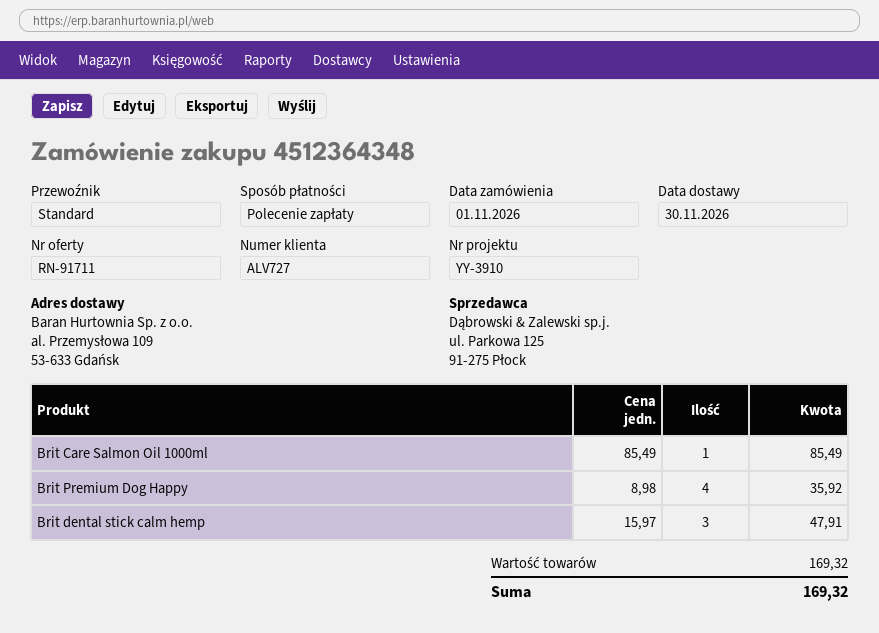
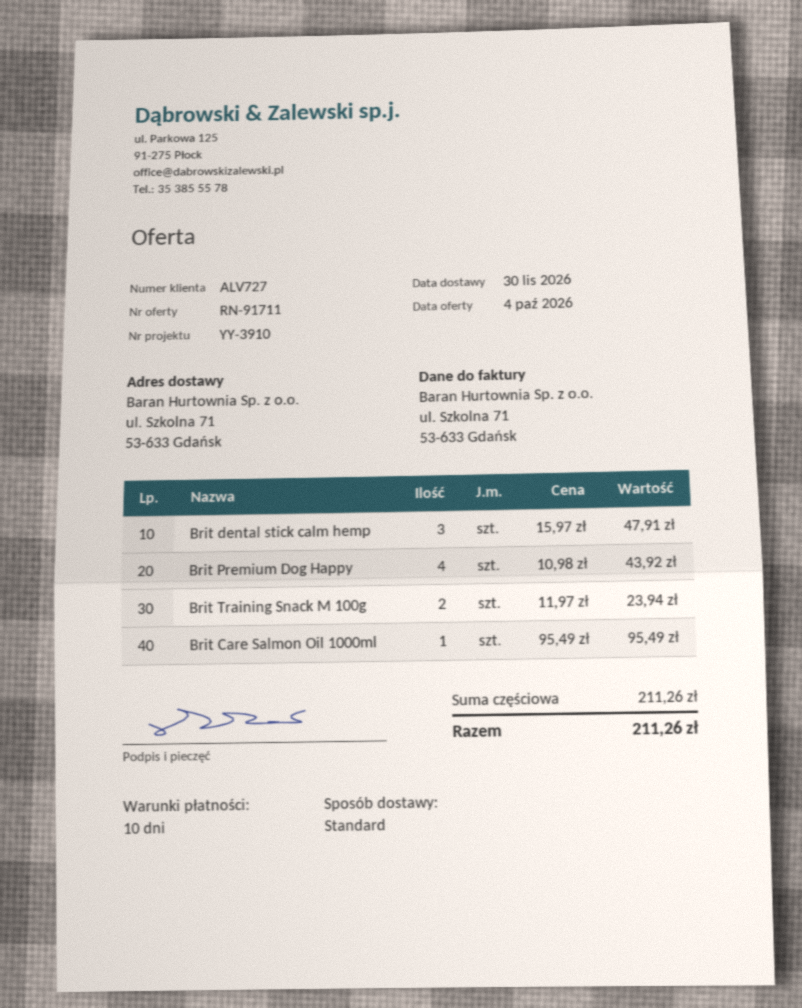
ship to: al. Przemysłowa 109, 53-633 Gdańsk -> ul. Szkolna 71, 53-633 Gdańsk
Brit Care Salmon Oil 1000ml: 1 x 85.49 = 85.49 -> 1 x 95.49 = 95.49
Brit Premium Dog Happy: 4 x 8.98 = 35.92 -> 4 x 10.98 = 43.92
Brit Training Snack M 100g: none -> 2 x 11.97 = 23.94
subtotal: 169.32 -> 211.26
total: 169.32 -> 211.26

